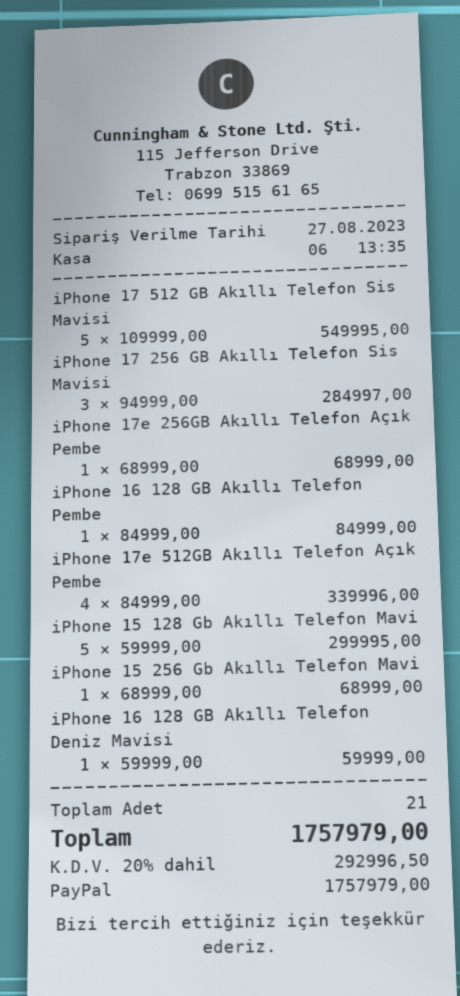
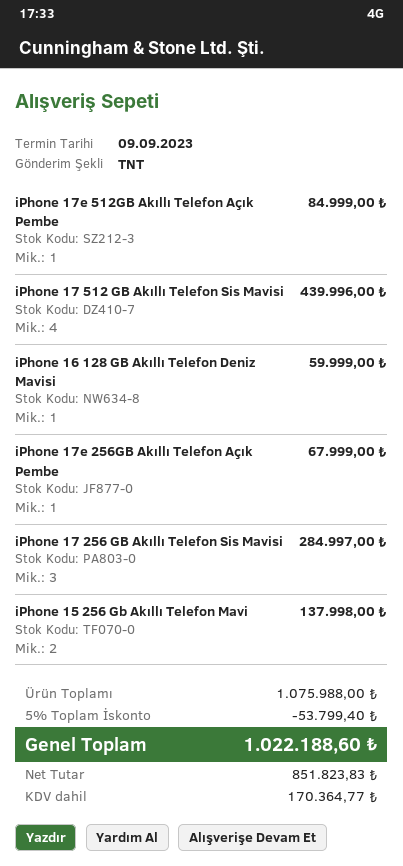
iPhone 17 512 GB Akıllı Telefon Sis Mavisi: 5 for 549995.00 -> 4 for 439996.00
iPhone 17e 256GB Akıllı Telefon Açık Pembe: 1 for 68999.00 -> 1 for 67999.00
iPhone 16 128 GB Akıllı Telefon Pembe: 1 for 84999.00 -> none
iPhone 17e 512GB Akıllı Telefon Açık Pembe: 4 for 339996.00 -> 1 for 84999.00
iPhone 15 128 Gb Akıllı Telefon Mavi: 5 for 299995.00 -> none
iPhone 15 256 Gb Akıllı Telefon Mavi: 1 for 68999.00 -> 2 for 137998.00
discount: none -> 5% = 53799.40
tax: 292996.50 -> 170364.77
total: 1757979.00 -> 1022188.60

